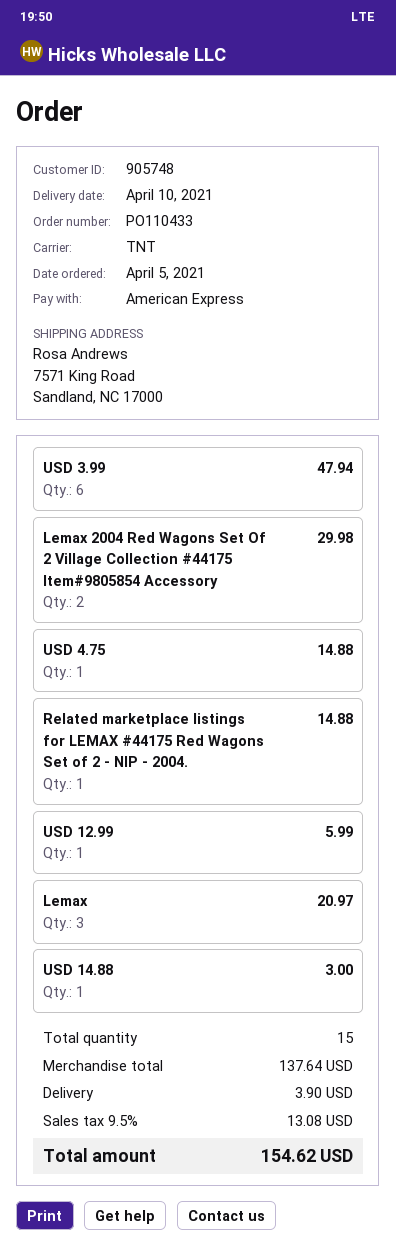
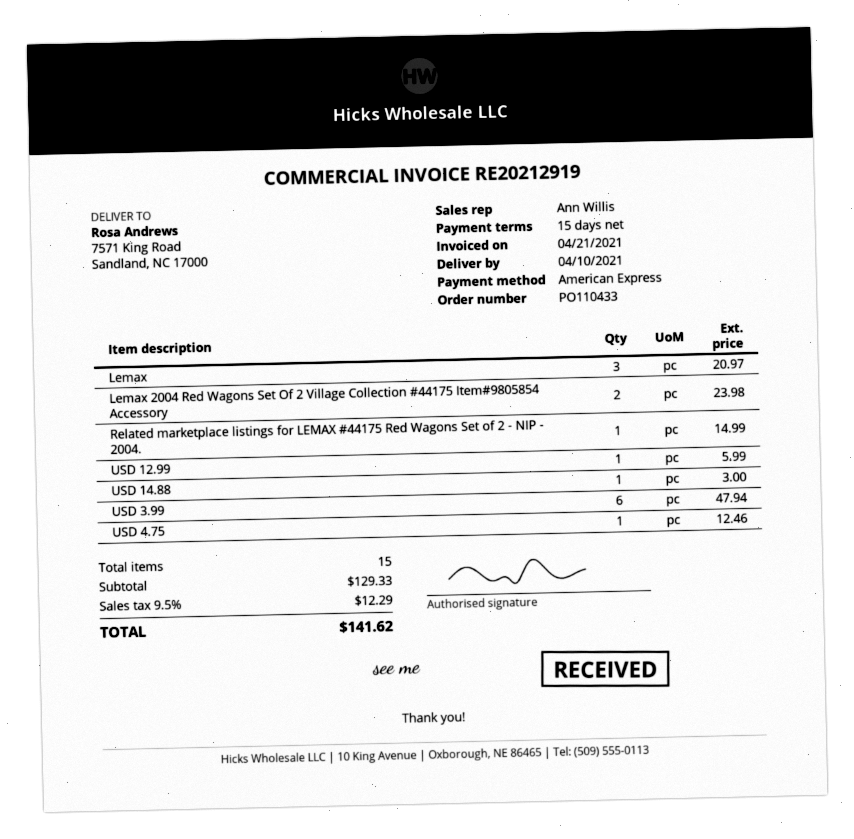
Lemax 2004 Red Wagons Set Of 2 Village Collection #44175 Item#9805854 Accessory: 2 for 29.98 -> 2 for 23.98
USD 4.75: 1 for 14.88 -> 1 for 12.46
Related marketplace listings for LEMAX #44175 Red Wagons Set of 2 - NIP - 2004.: 1 for 14.88 -> 1 for 14.99
subtotal: 137.64 -> 129.33
shipping: 3.90 -> none
tax: 9.5% = 13.08 -> 9.5% = 12.29
total: 154.62 -> 141.62

